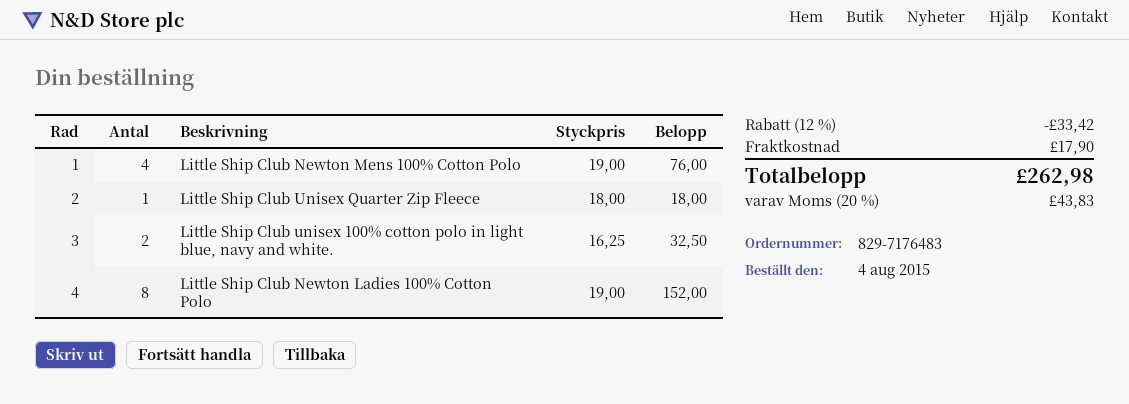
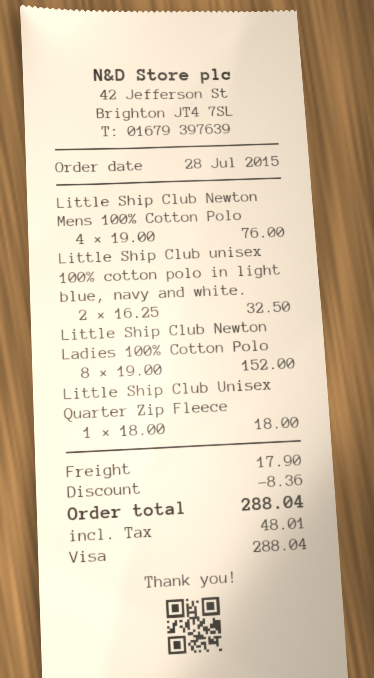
order date: 2015-08-04 -> 2015-07-28
discount: 33.42 -> 8.36
tax: 43.83 -> 48.01
total: 262.98 -> 288.04

